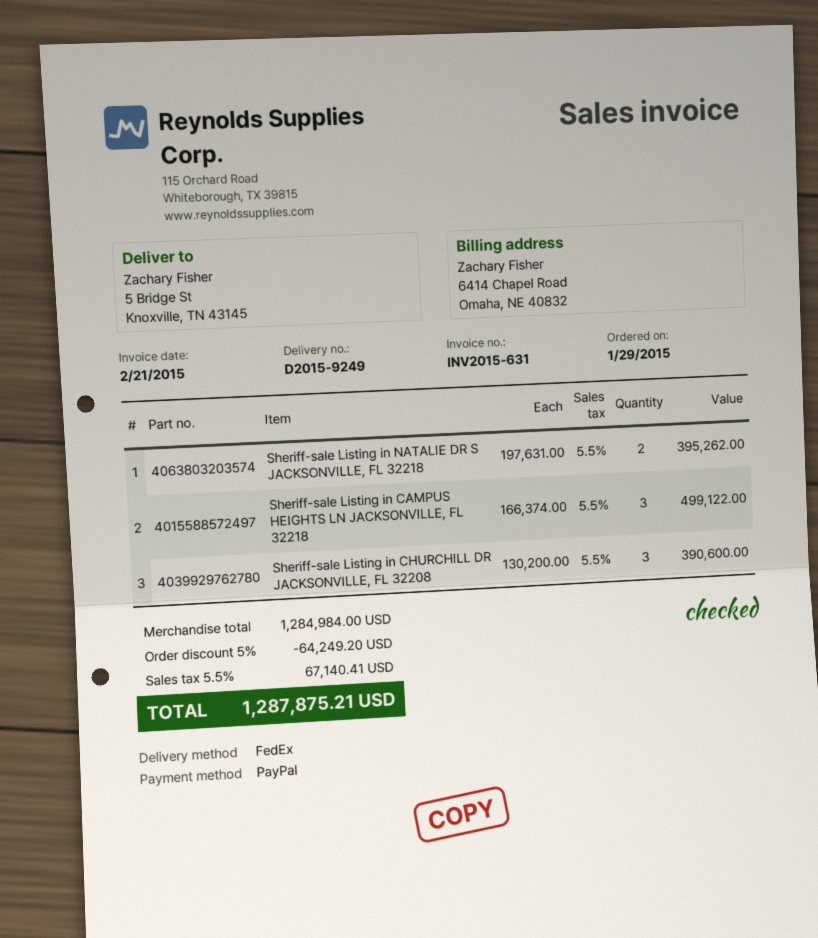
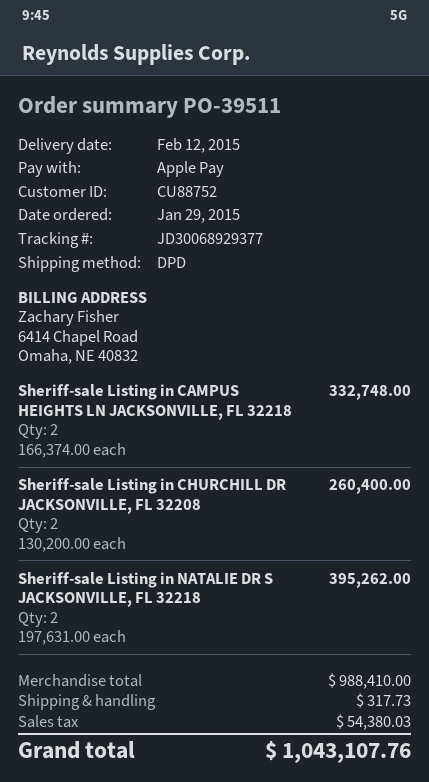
payment method: PayPal -> Apple Pay
shipping method: FedEx -> DPD
Sheriff-sale Listing in CAMPUS HEIGHTS LN JACKSONVILLE, FL 32218: 3 x 166374.00 = 499122.00 -> 2 x 166374.00 = 332748.00
Sheriff-sale Listing in CHURCHILL DR JACKSONVILLE, FL 32208: 3 x 130200.00 = 390600.00 -> 2 x 130200.00 = 260400.00
subtotal: 1284984.00 -> 988410.00
discount: 5% = 64249.20 -> none
shipping: none -> 317.73
tax: 67140.41 -> 54380.03
total: 1287875.21 -> 1043107.76

